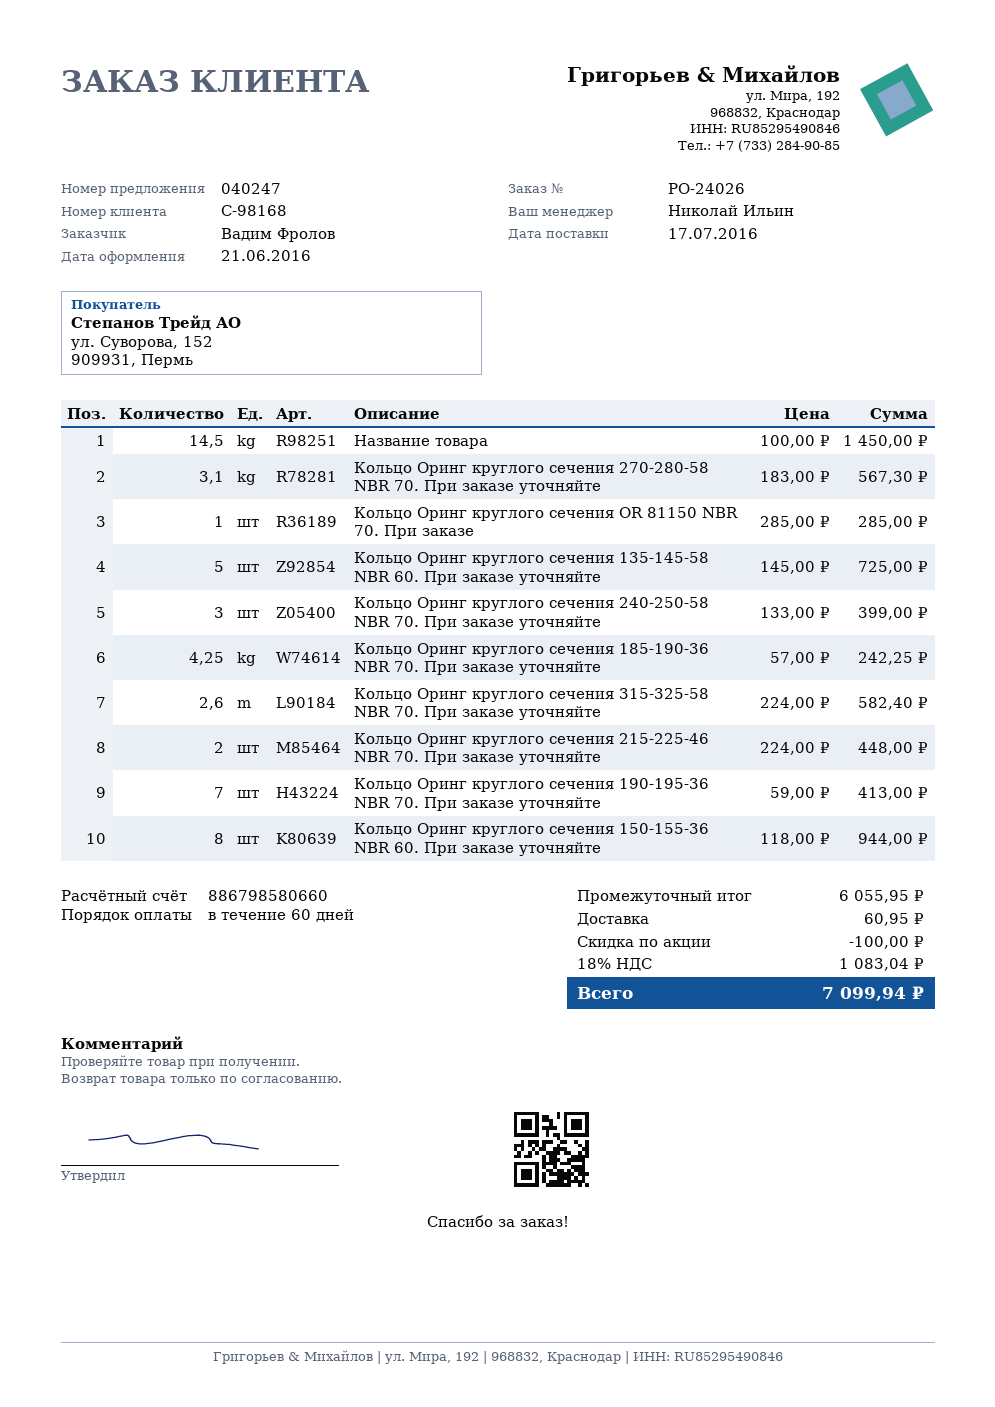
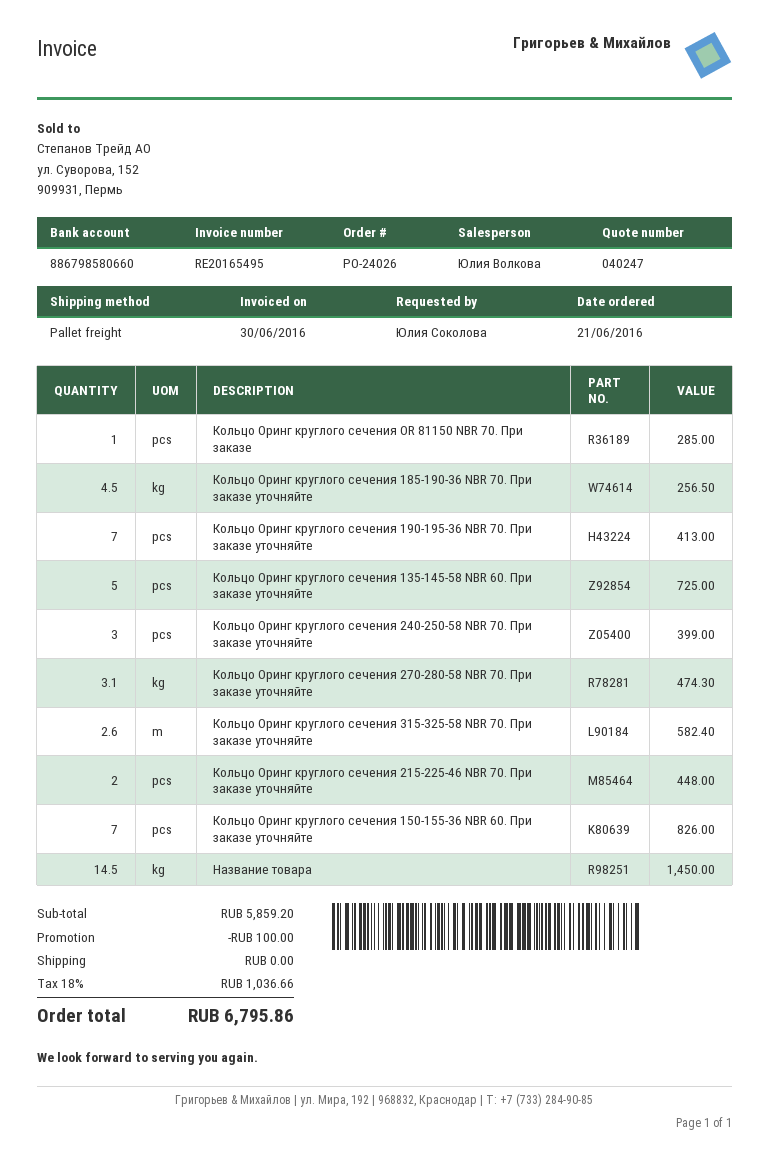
ordered by: Вадим Фролов -> Юлия Соколова
sales rep: Николай Ильин -> Юлия Волкова
Кольцо Оринг круглого сечения 270-280-58 NBR 70. При заказе уточняйте: 3.1 for 567.30 -> 3.1 for 474.30
Кольцо Оринг круглого сечения 185-190-36 NBR 70. При заказе уточняйте: 4.25 for 242.25 -> 4.5 for 256.50
Кольцо Оринг круглого сечения 150-155-36 NBR 60. При заказе уточняйте: 8 for 944.00 -> 7 for 826.00
subtotal: 6055.95 -> 5859.20
shipping: 60.95 -> 0.00
tax: 18% = 1083.04 -> 18% = 1036.66
total: 7099.94 -> 6795.86

